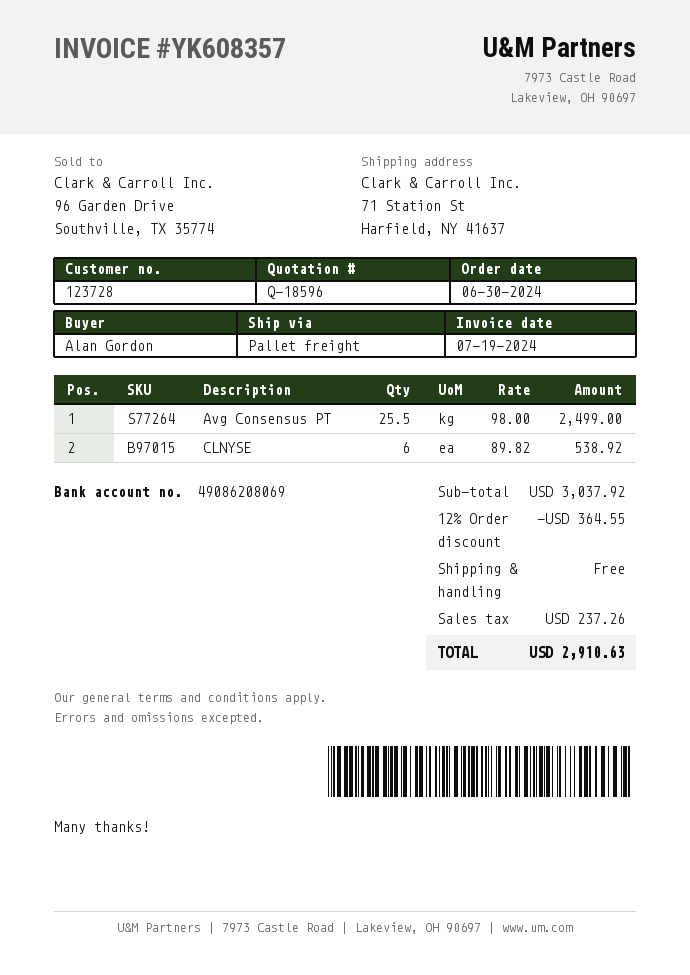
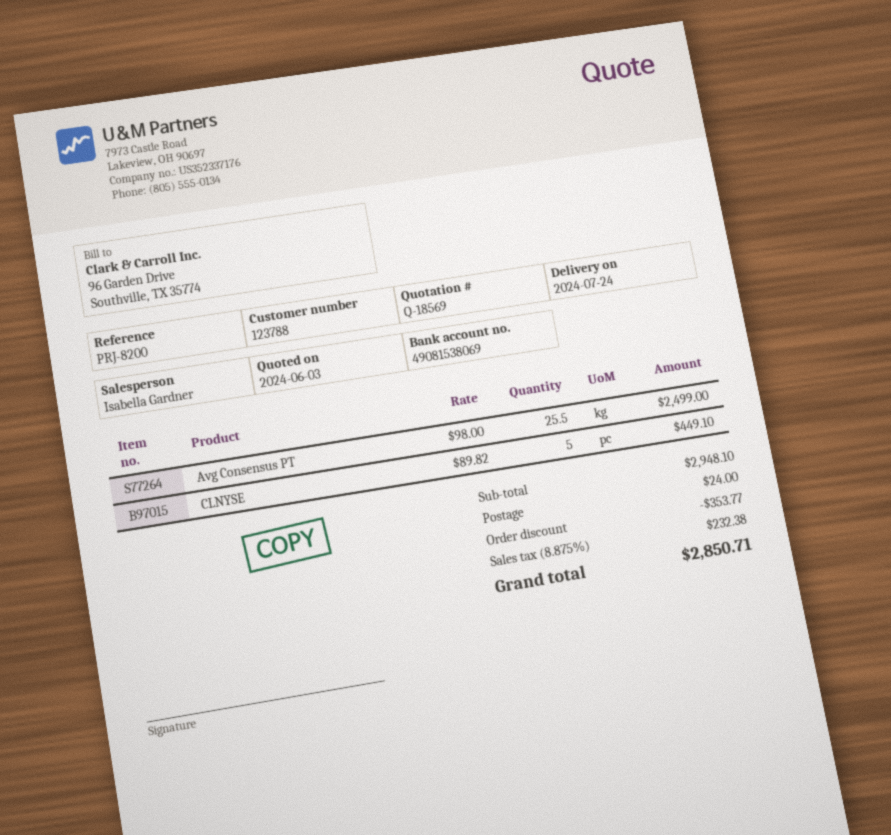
quote number: Q-18596 -> Q-18569
customer number: 123728 -> 123788
bank account: 49086208069 -> 49081538069
CLNYSE: 6 x 89.82 = 538.92 -> 5 x 89.82 = 449.10
subtotal: 3037.92 -> 2948.10
discount: 364.55 -> 353.77
shipping: 0.00 -> 24.00
tax: 237.26 -> 232.38
total: 2910.63 -> 2850.71

